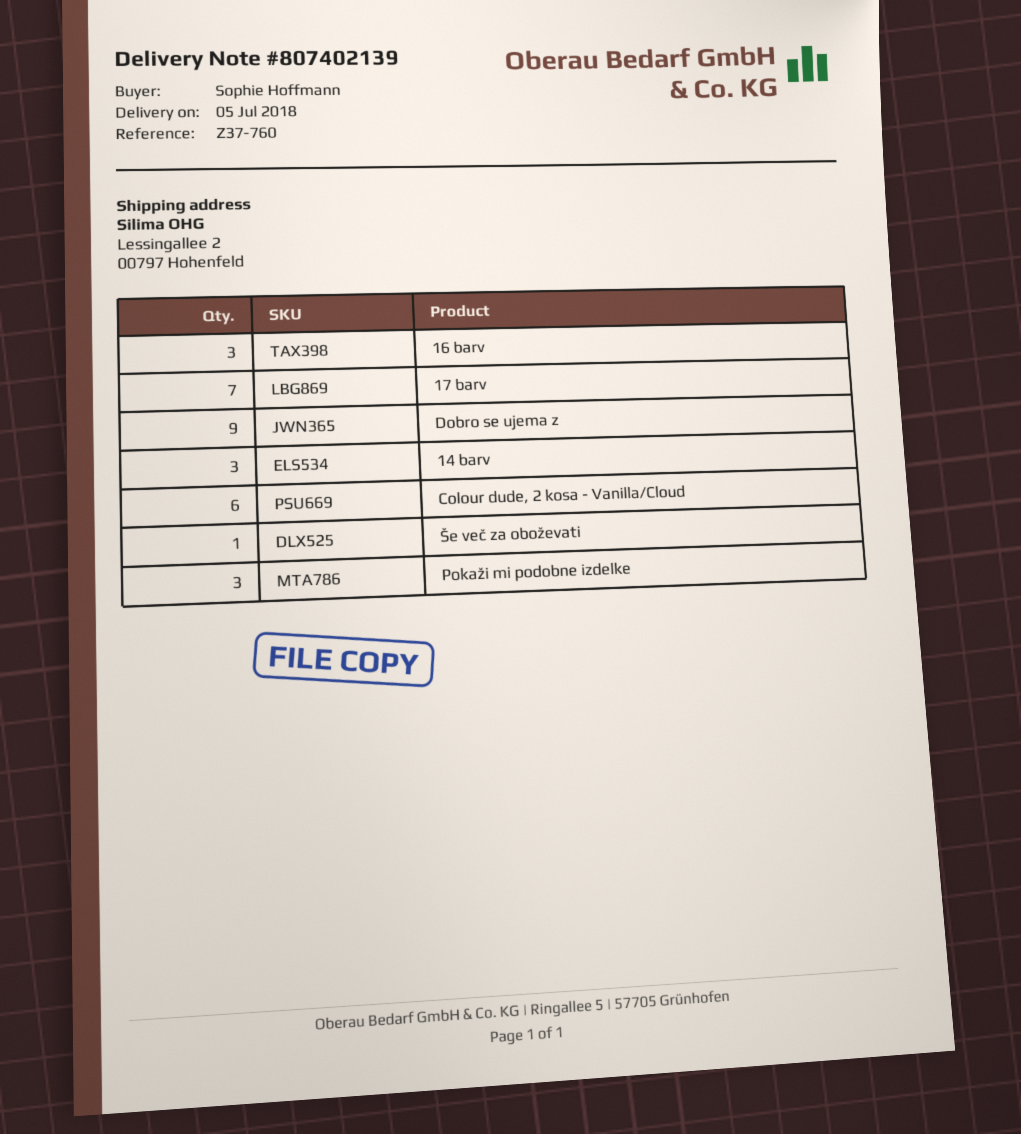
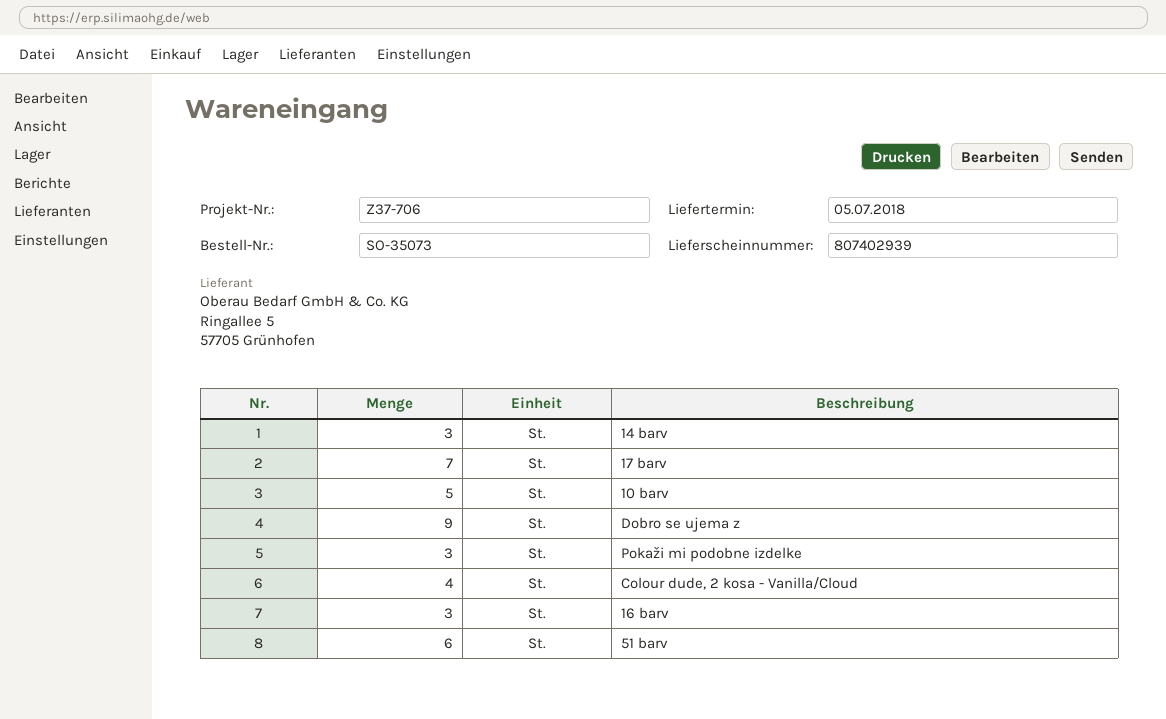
delivery note number: 807402139 -> 807402939
reference: Z37-760 -> Z37-706
Colour dude, 2 kosa - Vanilla/Cloud: 6 -> 4
Še več za oboževati: 1 -> none
10 barv: none -> 5
51 barv: none -> 6

